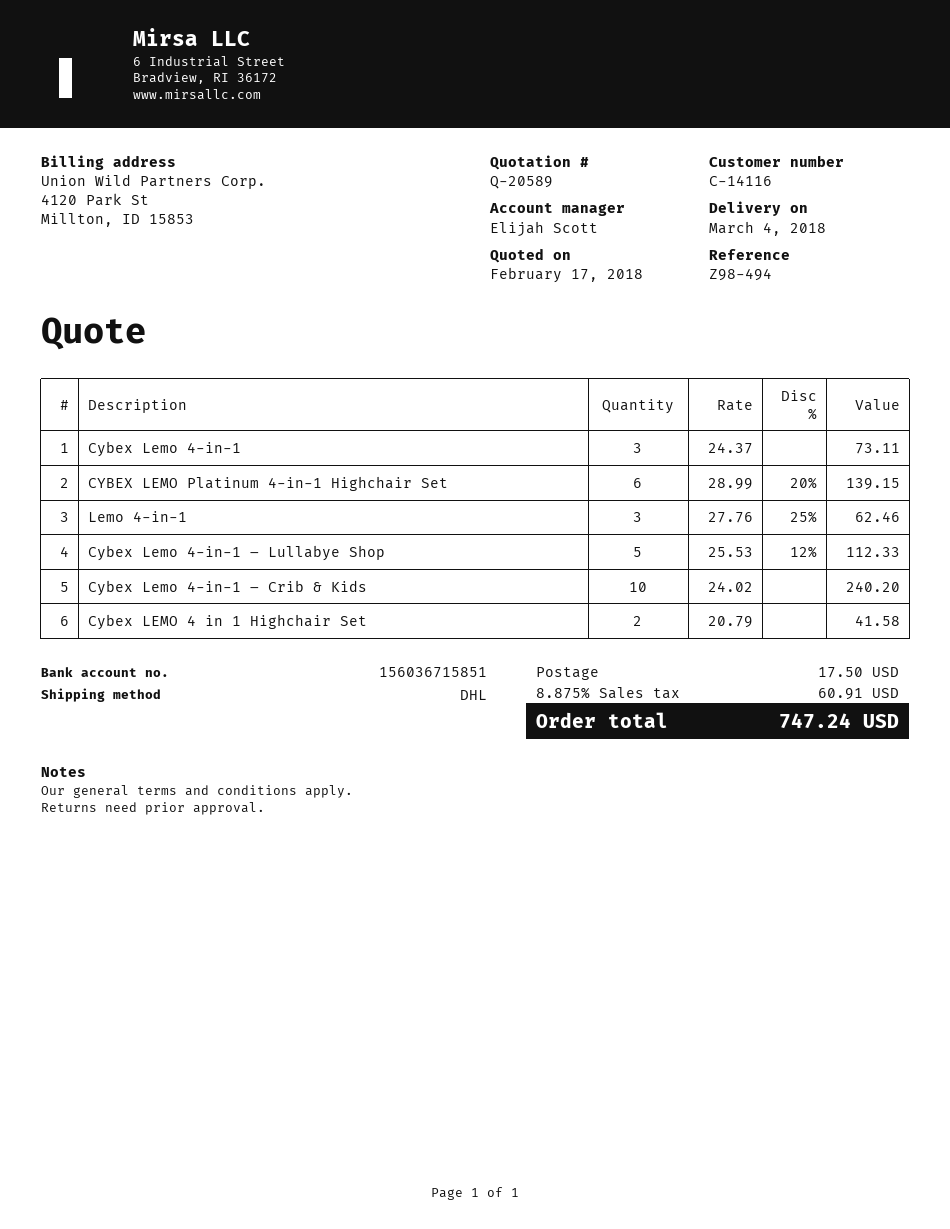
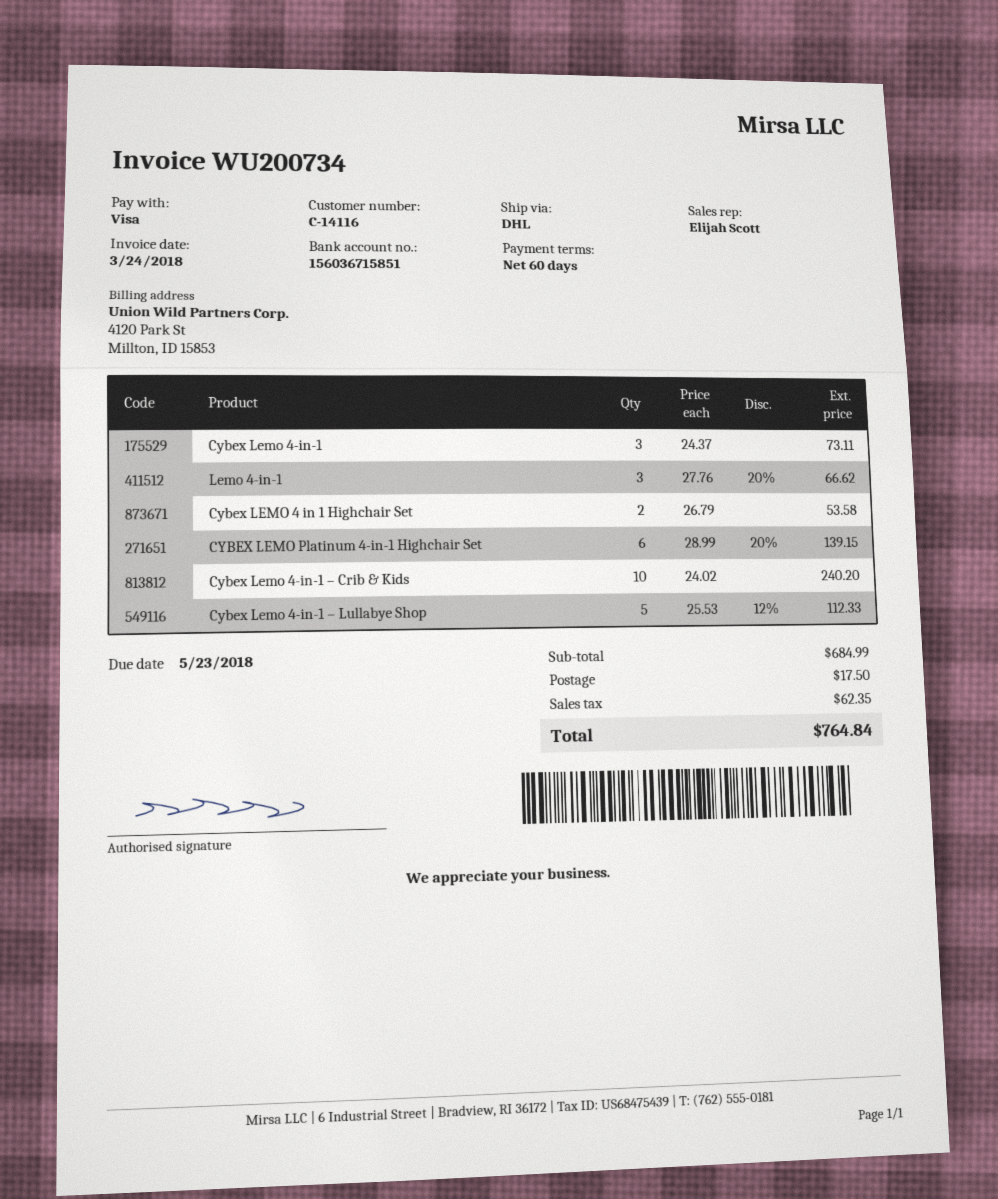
Lemo 4-in-1: 3 x 27.76 - 25% = 62.46 -> 3 x 27.76 - 20% = 66.62
Cybex LEMO 4 in 1 Highchair Set: 2 x 20.79 = 41.58 -> 2 x 26.79 = 53.58
tax: 60.91 -> 62.35
total: 747.24 -> 764.84

